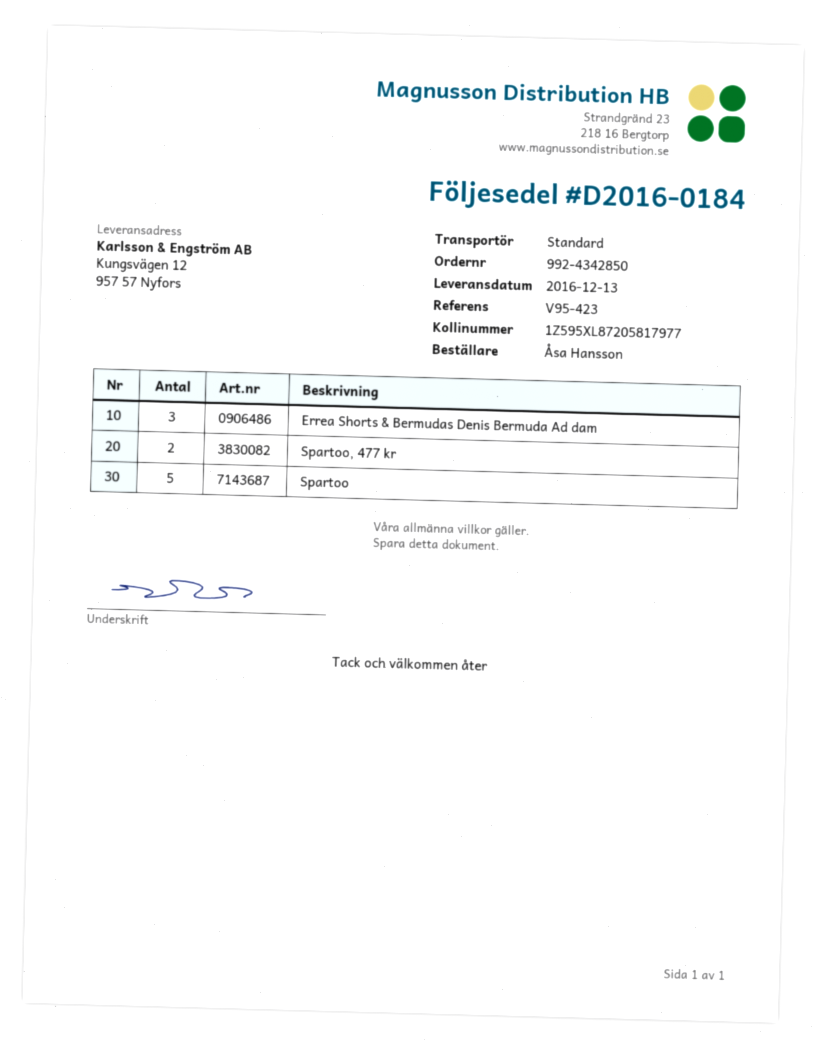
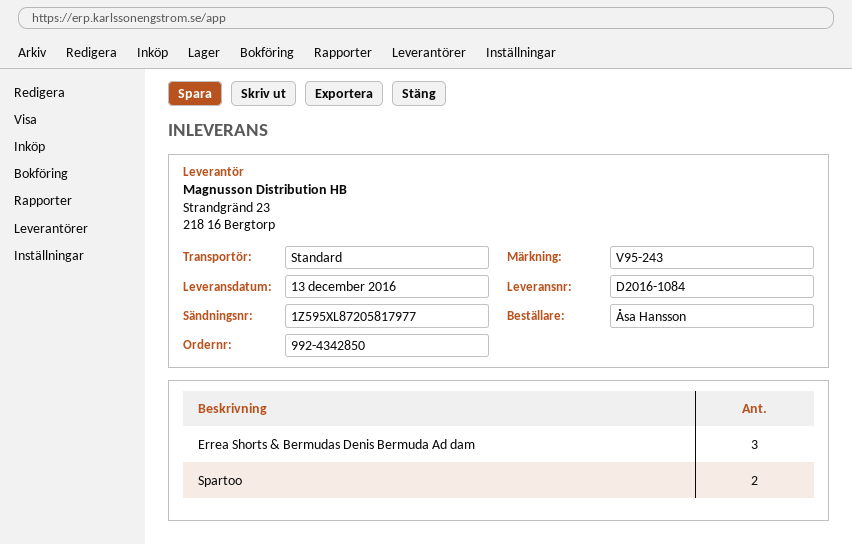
delivery note number: D2016-0184 -> D2016-1084
reference: V95-423 -> V95-243
Spartoo, 477 kr: 2 -> none
Spartoo: 5 -> 2

